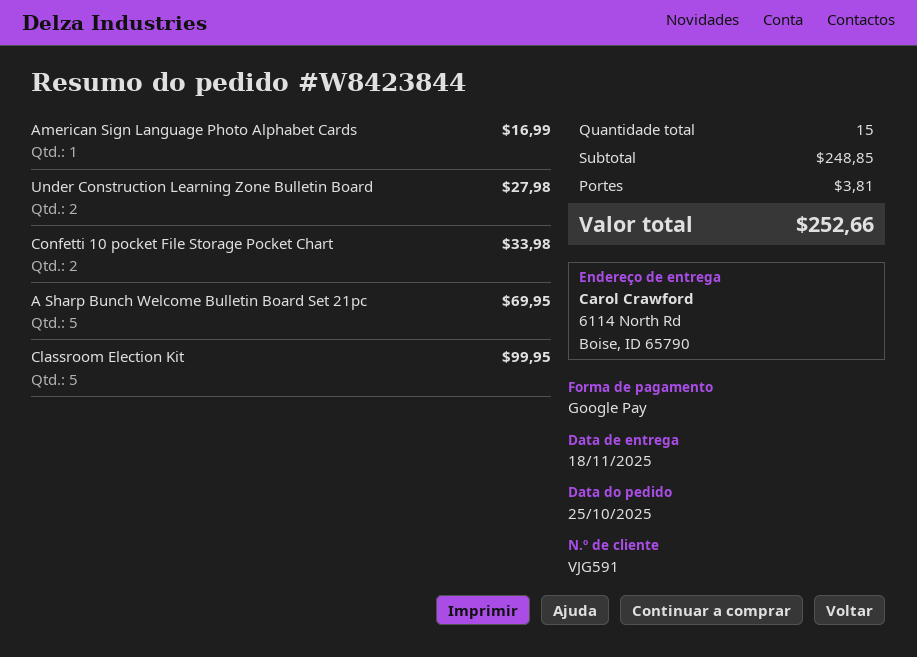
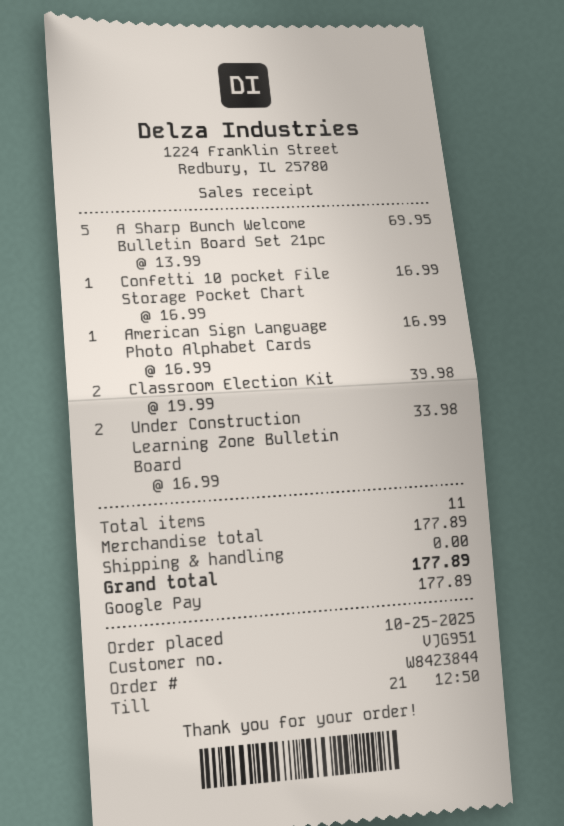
customer number: VJG591 -> VJG951
Under Construction Learning Zone Bulletin Board: 2 for 27.98 -> 2 for 33.98
Confetti 10 pocket File Storage Pocket Chart: 2 for 33.98 -> 1 for 16.99
Classroom Election Kit: 5 for 99.95 -> 2 for 39.98
total quantity: 15 -> 11
subtotal: 248.85 -> 177.89
shipping: 3.81 -> 0.00
total: 252.66 -> 177.89

